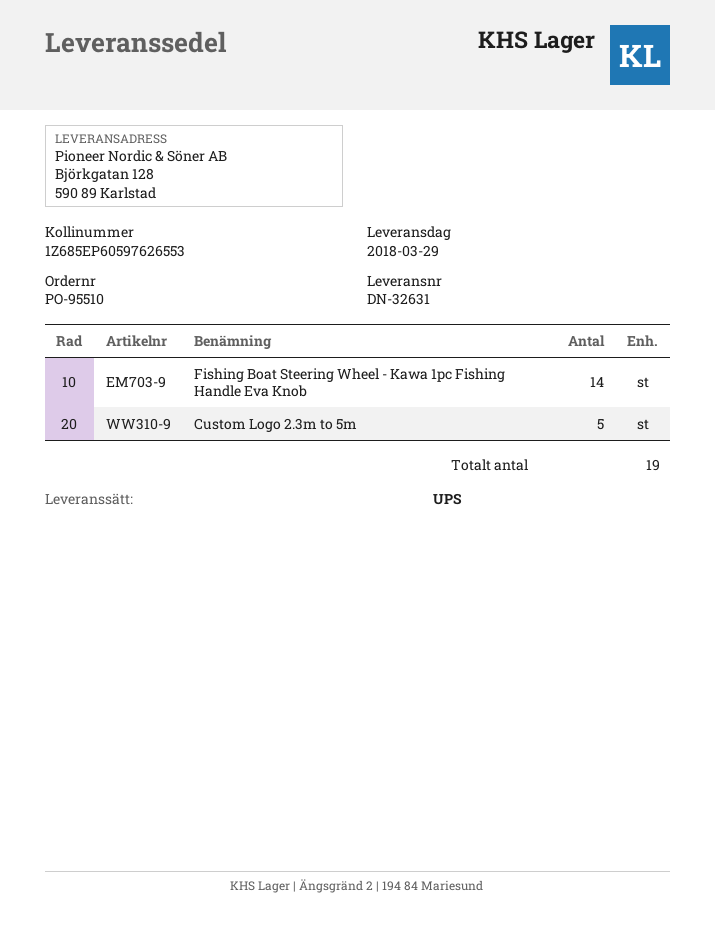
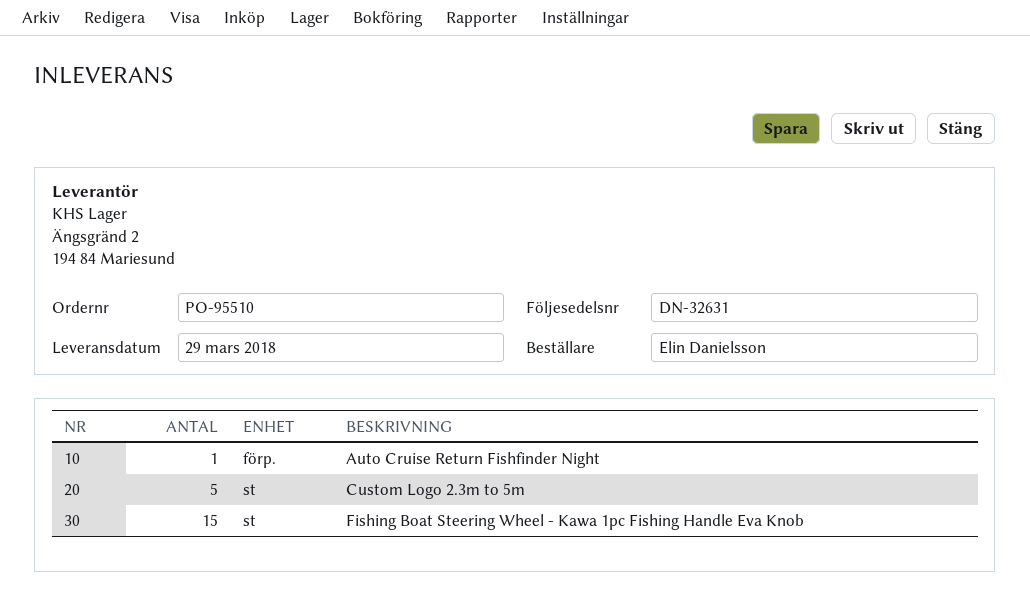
Fishing Boat Steering Wheel - Kawa 1pc Fishing Handle Eva Knob: 14 -> 15
Auto Cruise Return Fishfinder Night: none -> 1

